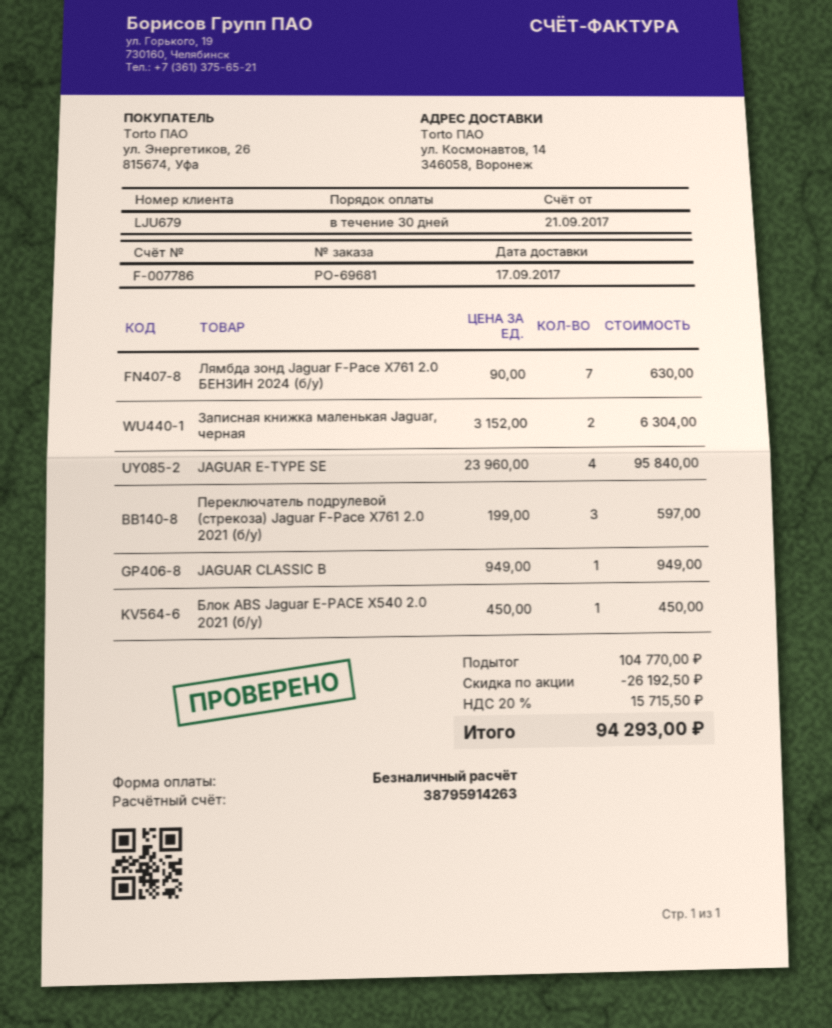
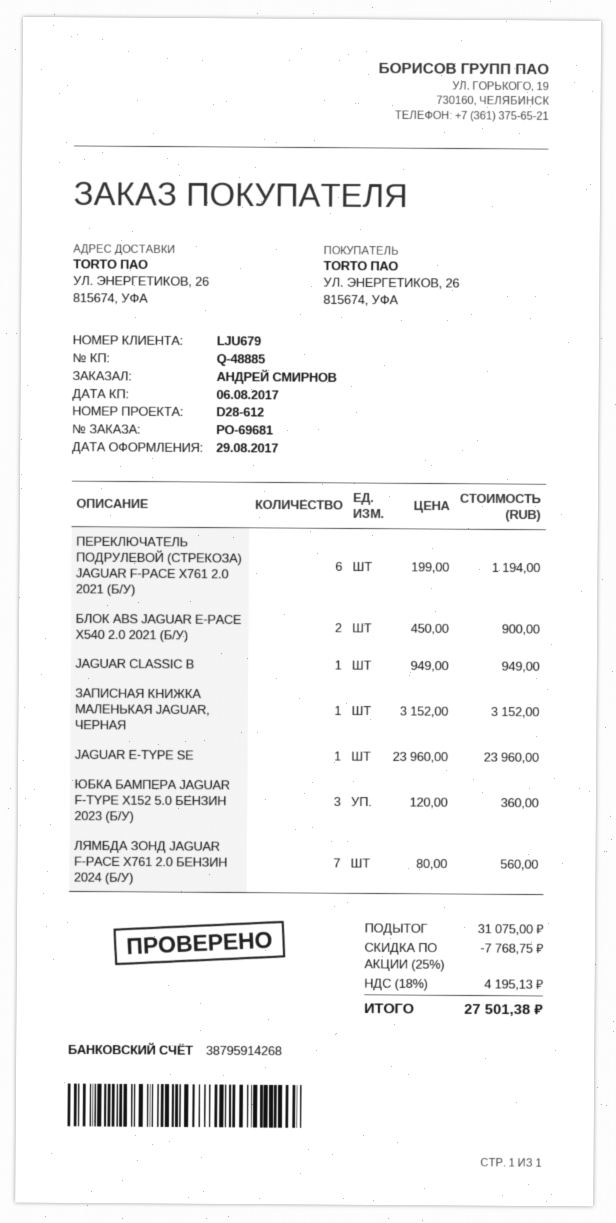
bank account: 38795914263 -> 38795914268
ship to: ул. Космонавтов, 14, 346058, Воронеж -> УЛ. ЭНЕРГЕТИКОВ, 26, 815674, УФА
Лямбда зонд Jaguar F-Pace X761 2.0 БЕНЗИН 2024 (б/у): 7 x 90.00 = 630.00 -> 7 x 80.00 = 560.00
Записная книжка маленькая Jaguar, черная: 2 x 3152.00 = 6304.00 -> 1 x 3152.00 = 3152.00
JAGUAR E-TYPE SE: 4 x 23960.00 = 95840.00 -> 1 x 23960.00 = 23960.00
Переключатель подрулевой (стрекоза) Jaguar F-Pace X761 2.0 2021 (б/у): 3 x 199.00 = 597.00 -> 6 x 199.00 = 1194.00
Блок ABS Jaguar E-PACE X540 2.0 2021 (б/у): 1 x 450.00 = 450.00 -> 2 x 450.00 = 900.00
ЮБКА БАМПЕРА JAGUAR F-TYPE X152 5.0 БЕНЗИН 2023 (Б/У): none -> 3 x 120.00 = 360.00
subtotal: 104770.00 -> 31075.00
discount: 26192.50 -> 7768.75
tax: 20% = 15715.50 -> 18% = 4195.13
total: 94293.00 -> 27501.38

